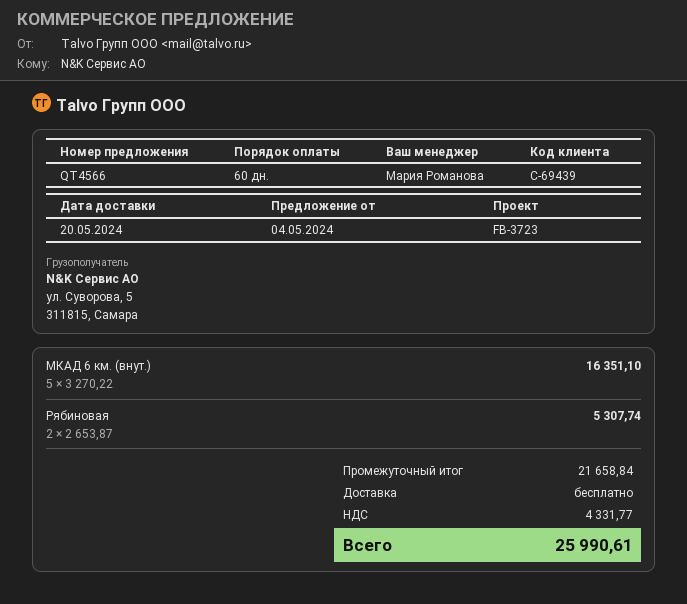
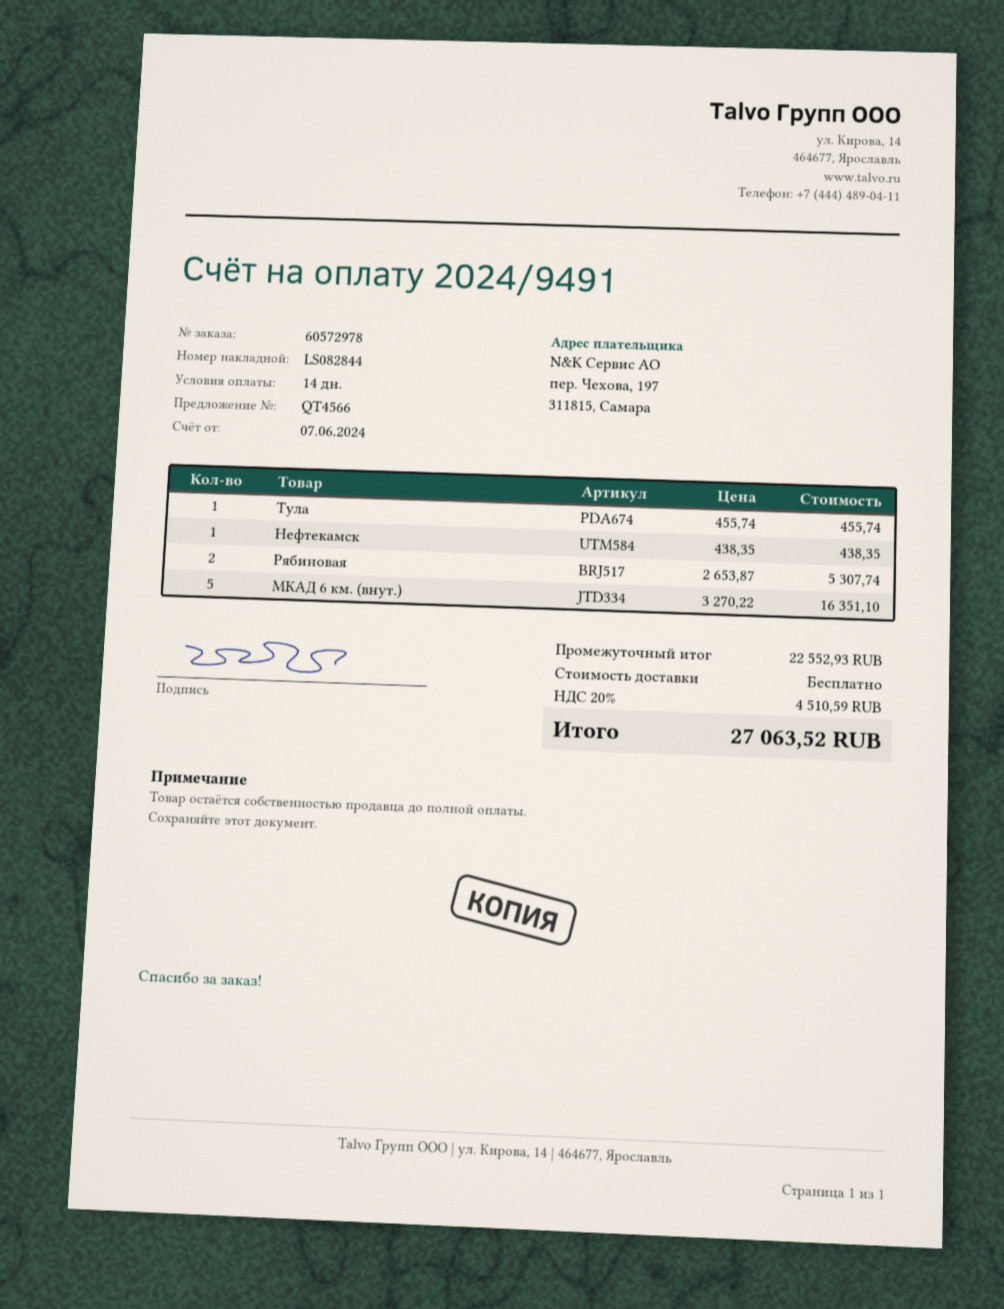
payment terms: 60 days -> 14 days
Тула: none -> 1 x 455.74 = 455.74
Нефтекамск: none -> 1 x 438.35 = 438.35
subtotal: 21658.84 -> 22552.93
tax: 4331.77 -> 4510.59
total: 25990.61 -> 27063.52

